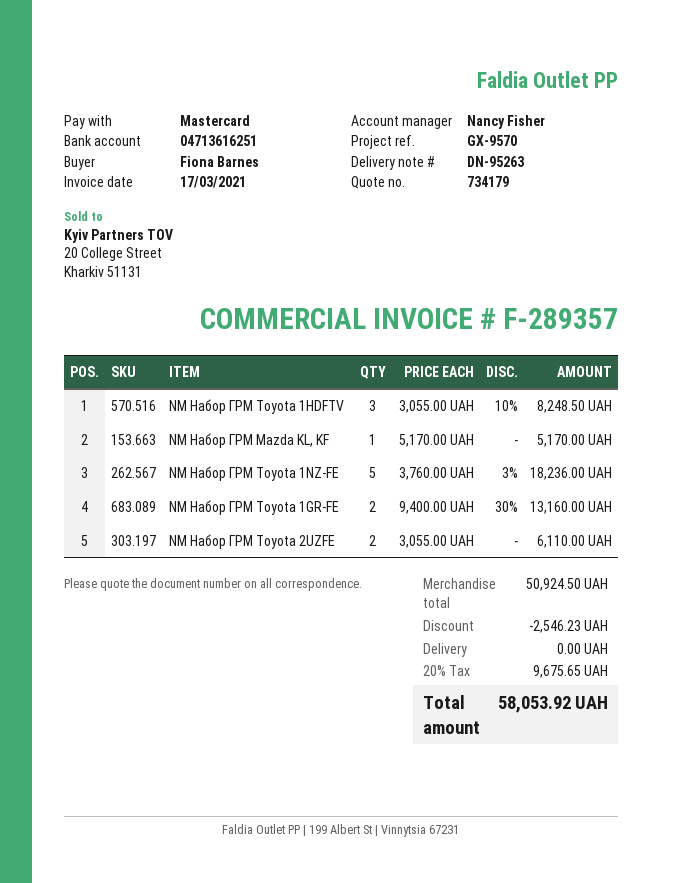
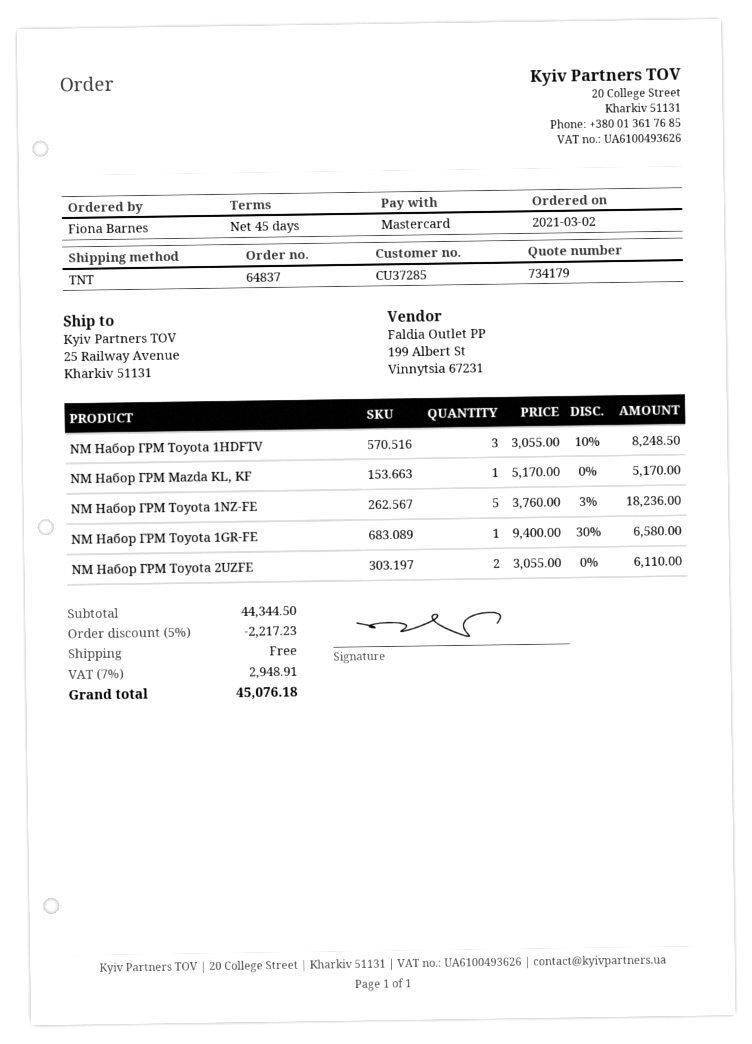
NM Набор ГРМ Toyota 1GR-FE: 2 x 9400.00 - 30% = 13160.00 -> 1 x 9400.00 - 30% = 6580.00
subtotal: 50924.50 -> 44344.50
discount: 2546.23 -> 2217.23
tax: 20% = 9675.65 -> 7% = 2948.91
total: 58053.92 -> 45076.18

